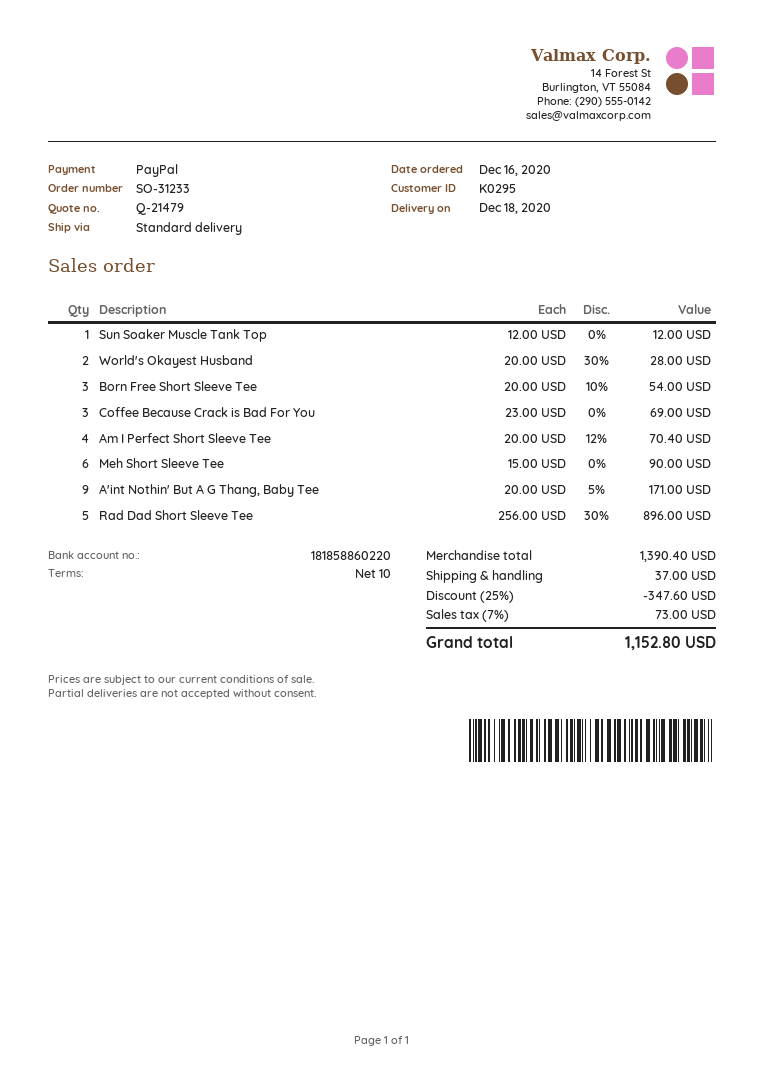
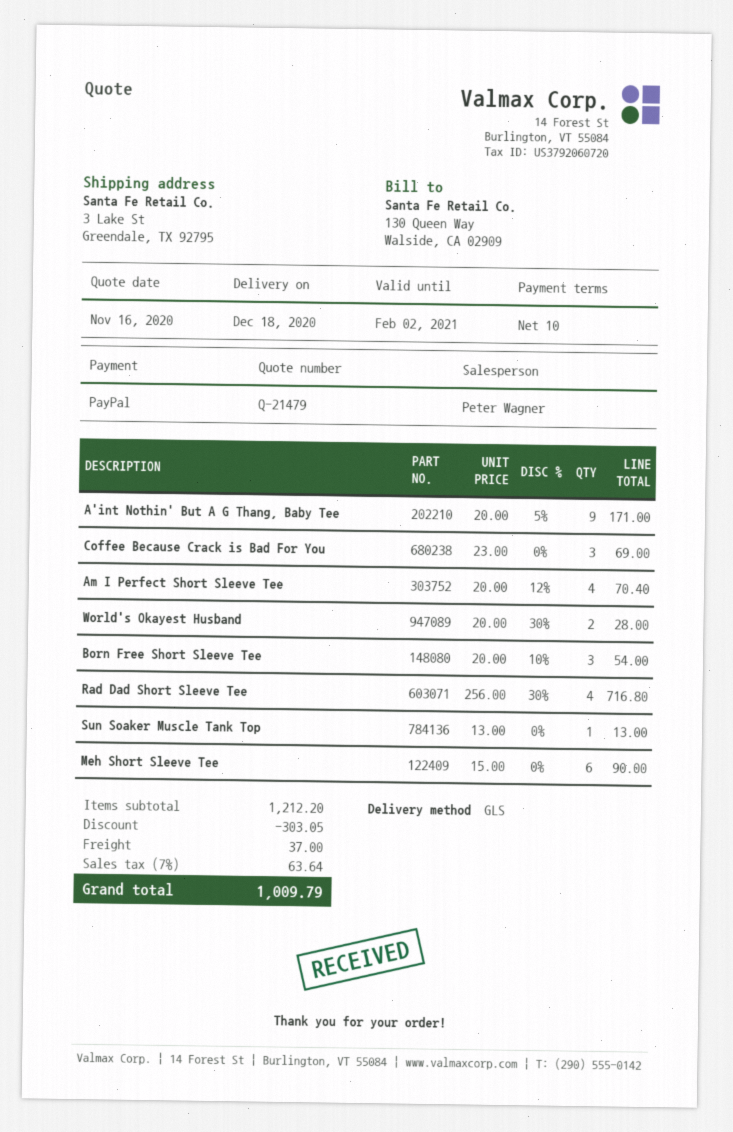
shipping method: standard -> GLS
Sun Soaker Muscle Tank Top: 1 x 12.00 = 12.00 -> 1 x 13.00 = 13.00
Rad Dad Short Sleeve Tee: 5 x 256.00 - 30% = 896.00 -> 4 x 256.00 - 30% = 716.80
subtotal: 1390.40 -> 1212.20
discount: 347.60 -> 303.05
tax: 7% = 73.00 -> 7% = 63.64
total: 1152.80 -> 1009.79

